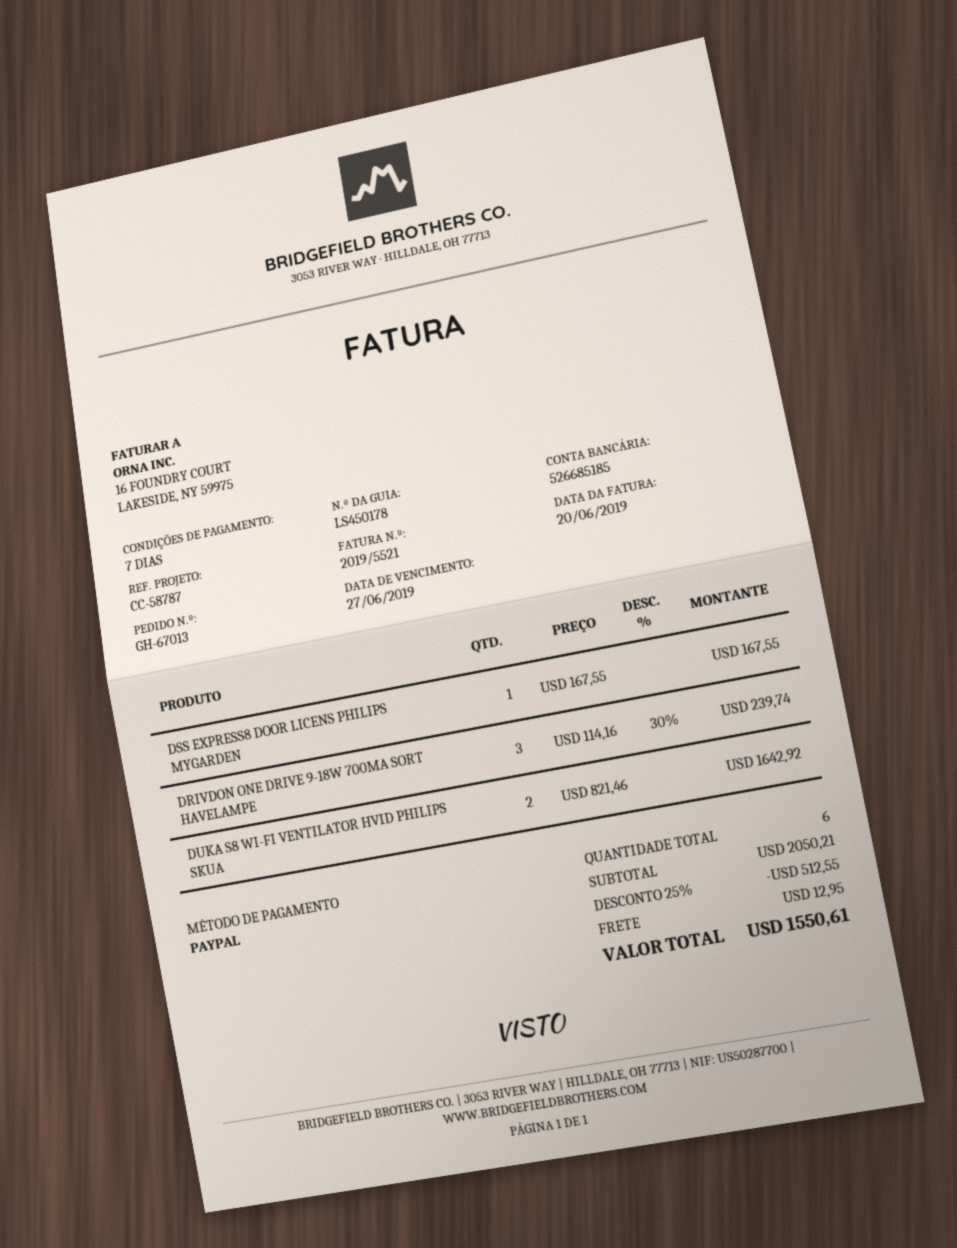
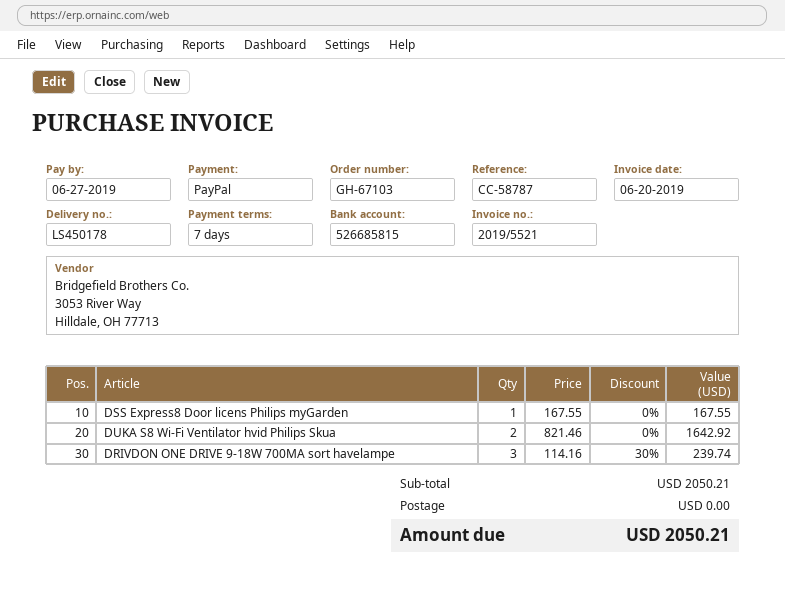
order number: GH-67013 -> GH-67103
bank account: 526685185 -> 526685815
discount: 25% = 512.55 -> none
shipping: 12.95 -> 0.00
total: 1550.61 -> 2050.21

